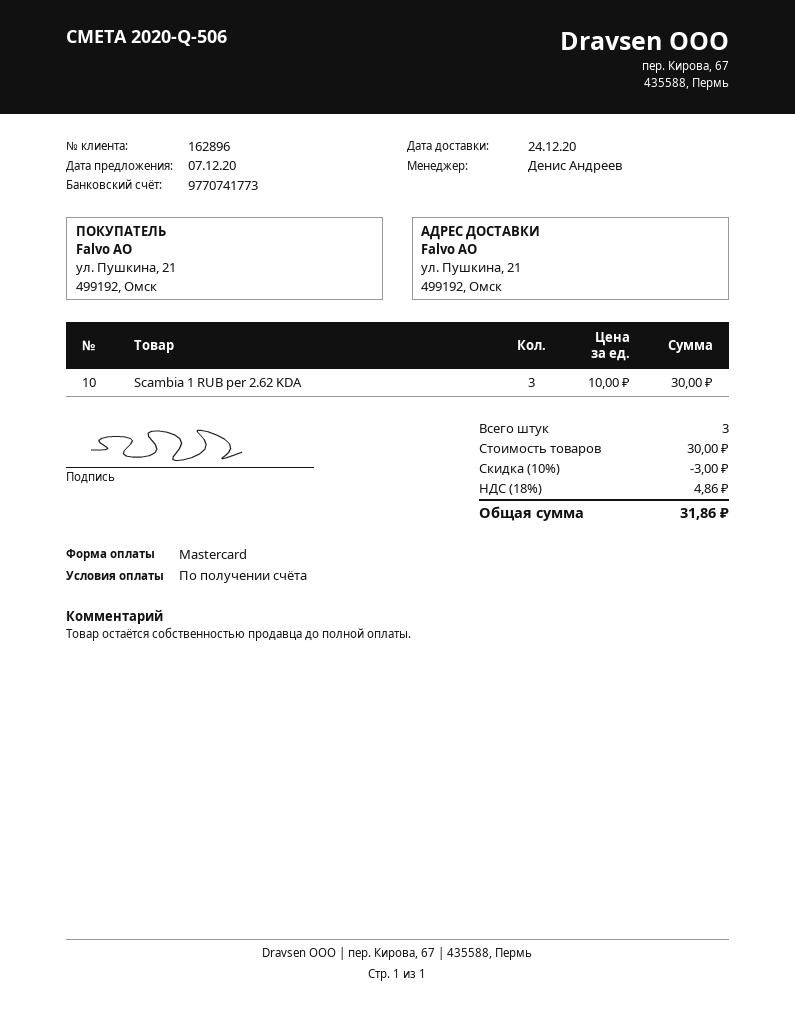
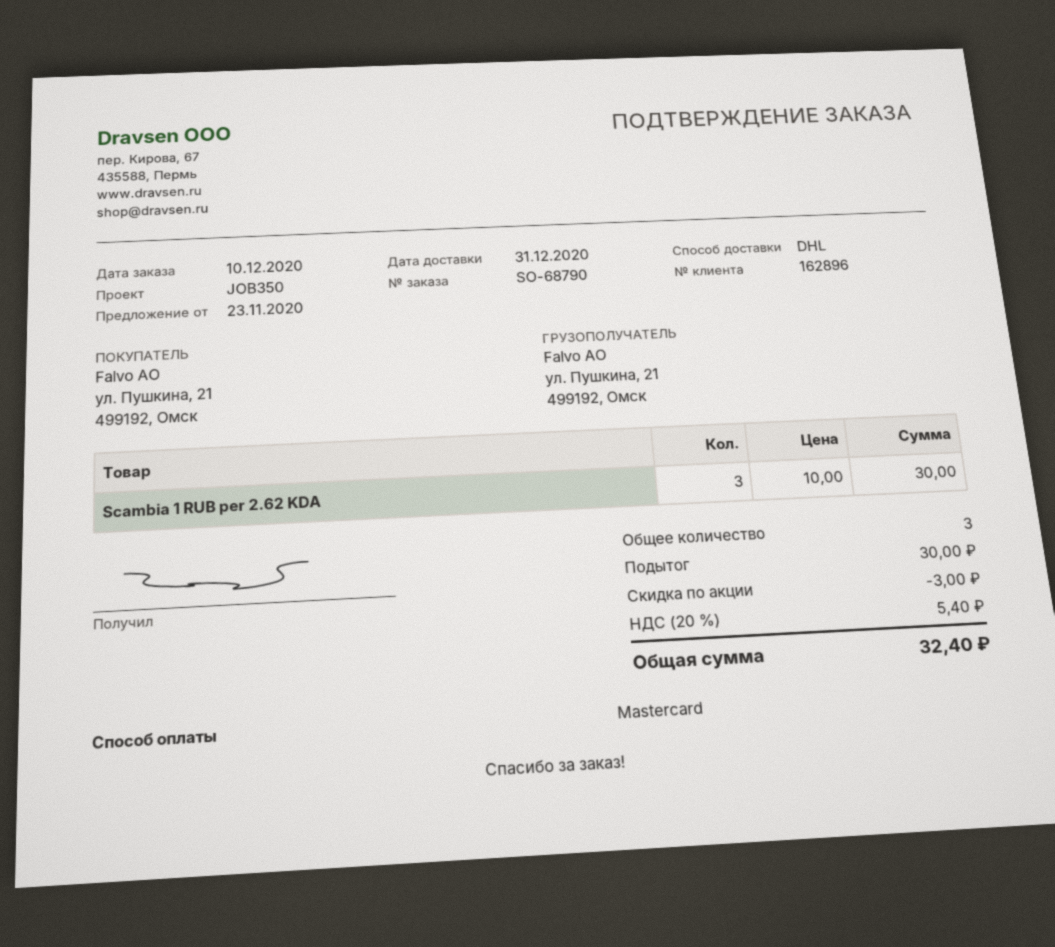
quote date: 2020-12-07 -> 2020-11-23
delivery date: 2020-12-24 -> 2020-12-31
tax: 18% = 4.86 -> 20% = 5.40
total: 31.86 -> 32.40

